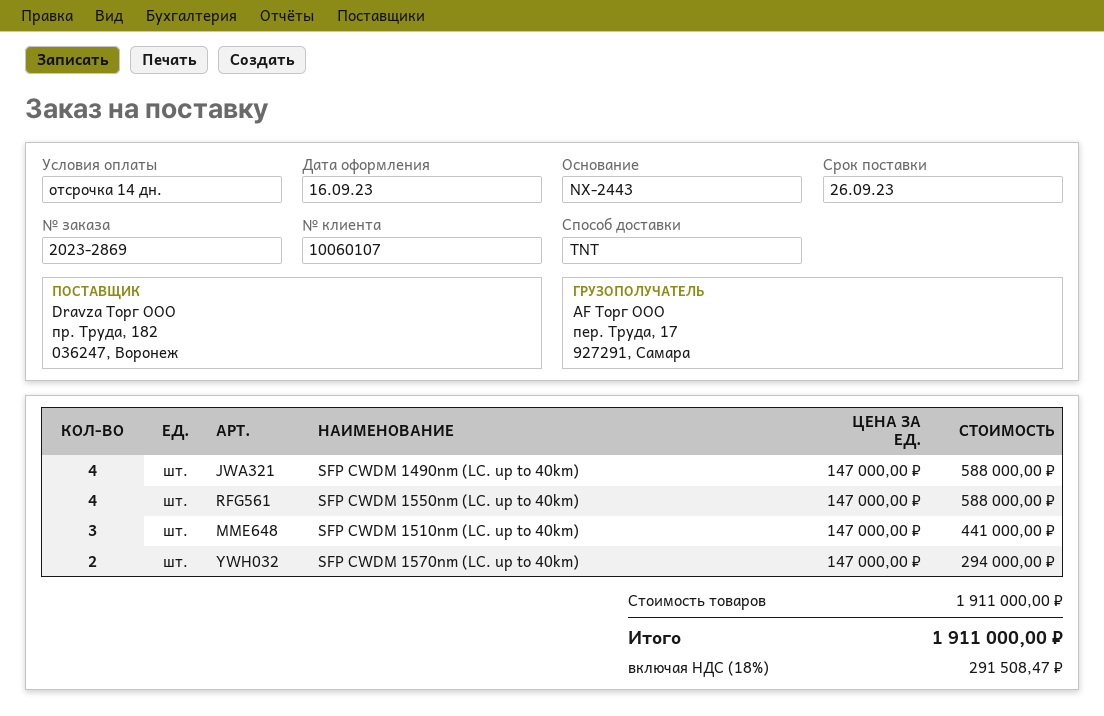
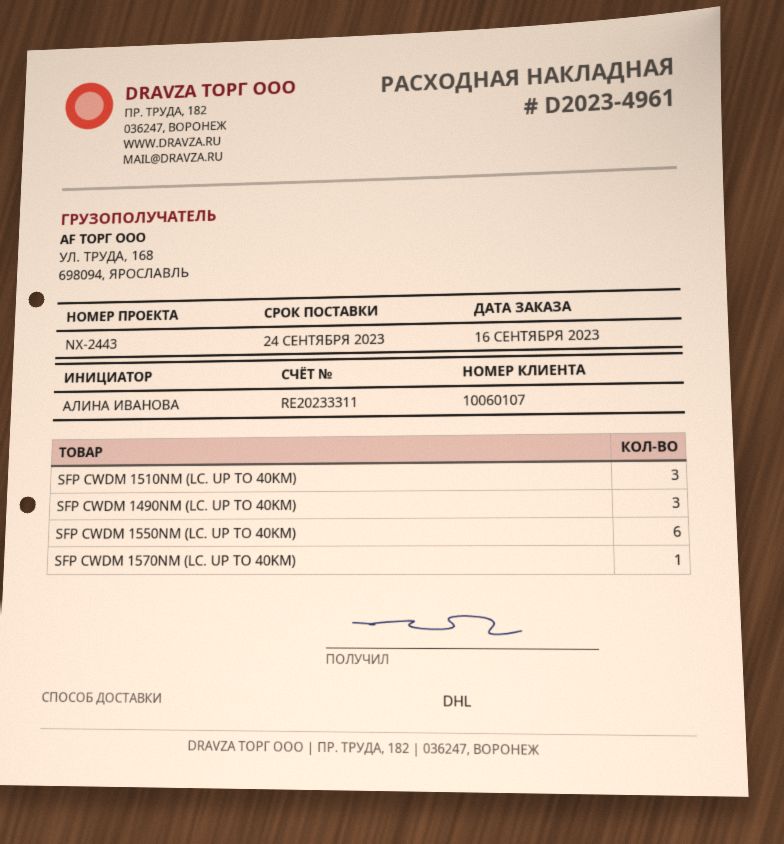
delivery date: 2023-09-26 -> 2023-09-24
shipping method: TNT -> DHL
ship to: пер. Труда, 17, 927291, Самара -> УЛ. ТРУДА, 168, 698094, ЯРОСЛАВЛЬ
SFP CWDM 1490nm (LC. up to 40km): 4 -> 3
SFP CWDM 1550nm (LC. up to 40km): 4 -> 6
SFP CWDM 1570nm (LC. up to 40km): 2 -> 1

